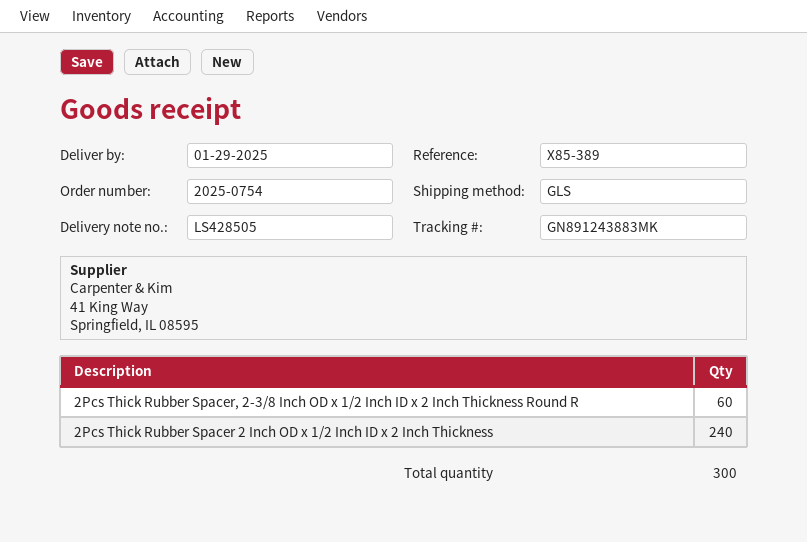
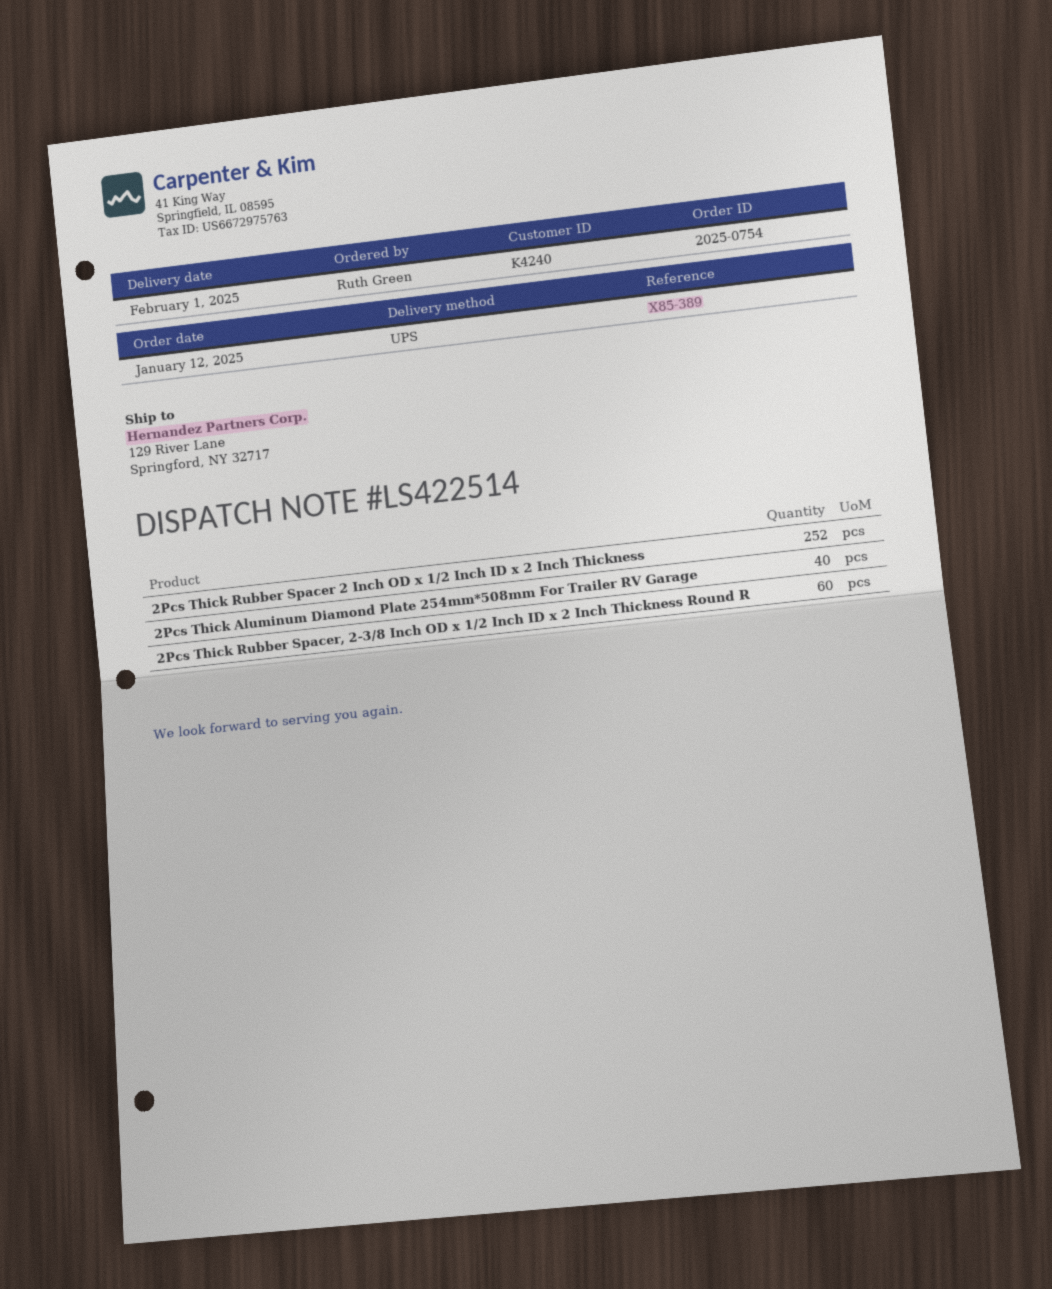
delivery note number: LS428505 -> LS422514
delivery date: 2025-01-29 -> 2025-02-01
shipping method: GLS -> UPS
2Pcs Thick Rubber Spacer 2 Inch OD x 1/2 Inch ID x 2 Inch Thickness: 240 -> 252
2Pcs Thick Aluminum Diamond Plate 254mm*508mm For Trailer RV Garage: none -> 40

